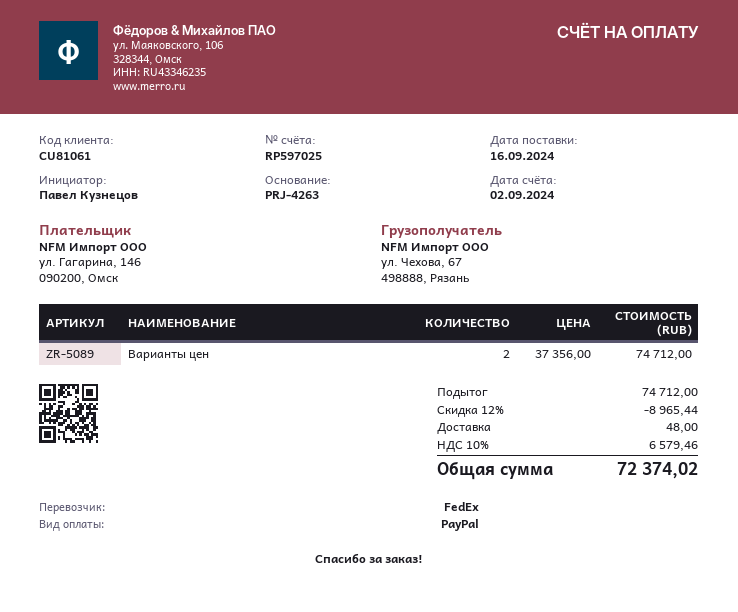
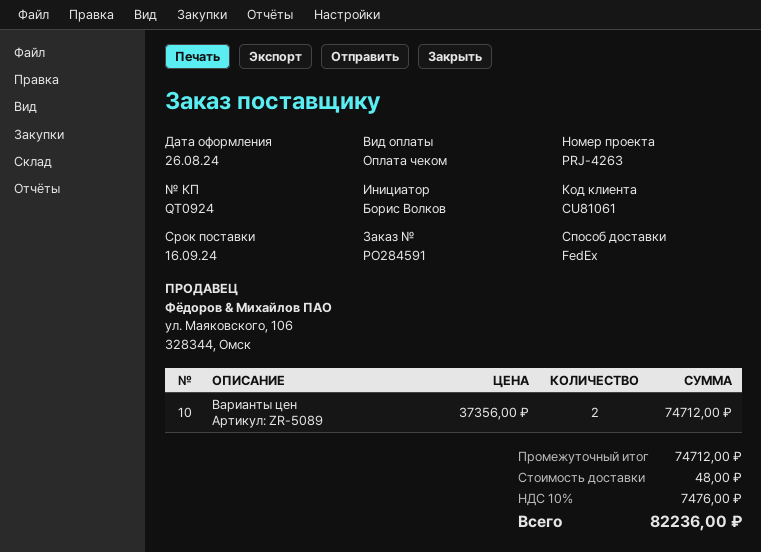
ordered by: Павел Кузнецов -> Борис Волков
payment method: PayPal -> cheque
discount: 12% = 8965.44 -> none
tax: 10% = 6579.46 -> 10% = 7476.00
total: 72374.02 -> 82236.00

